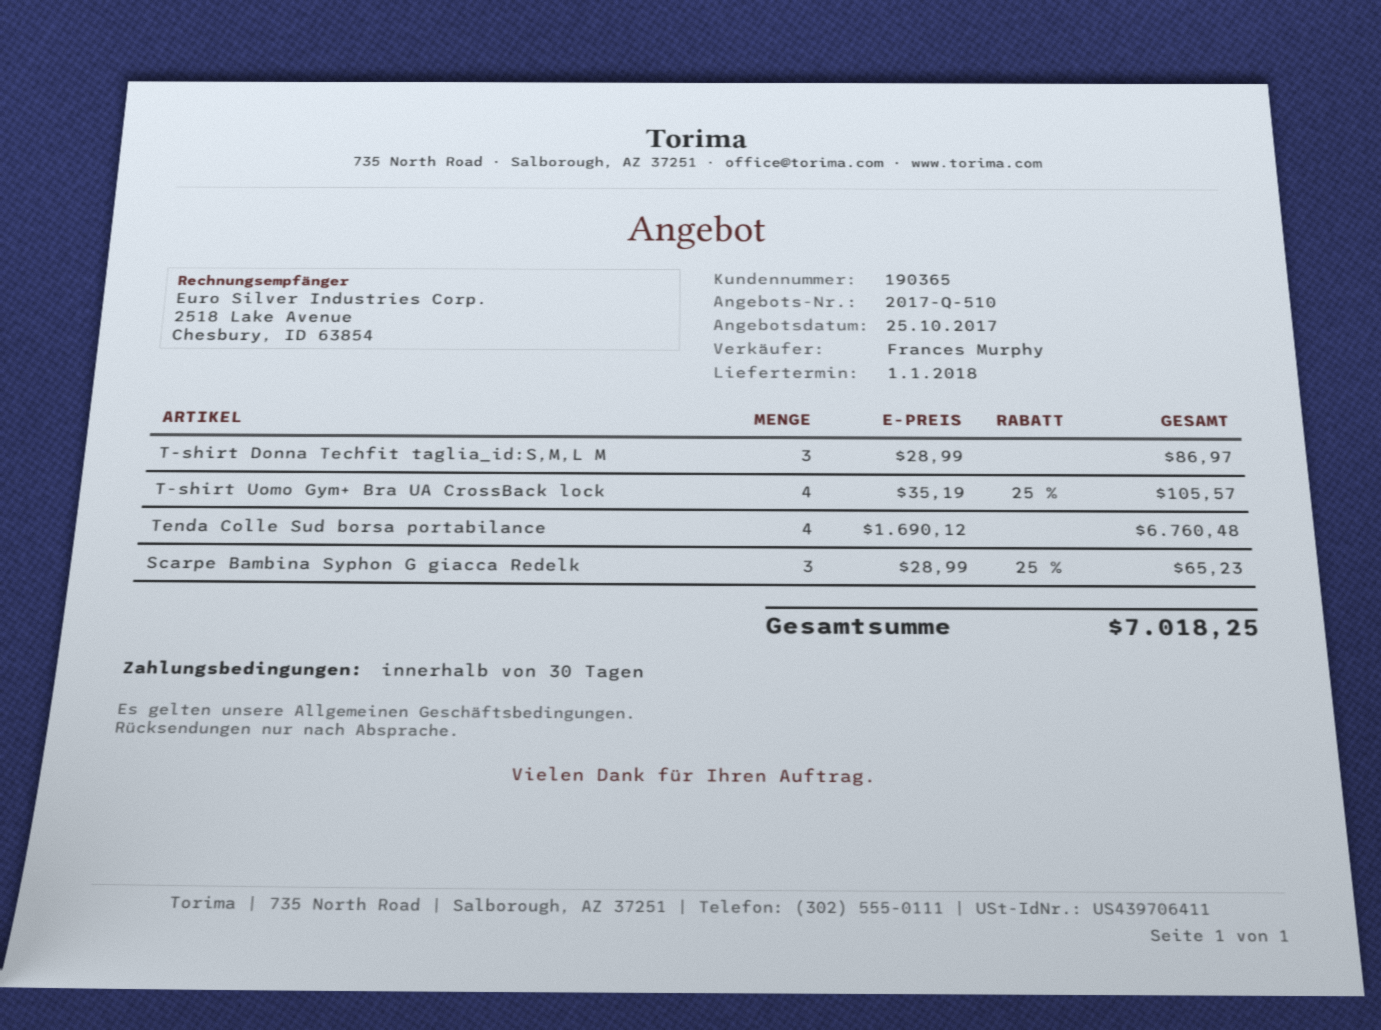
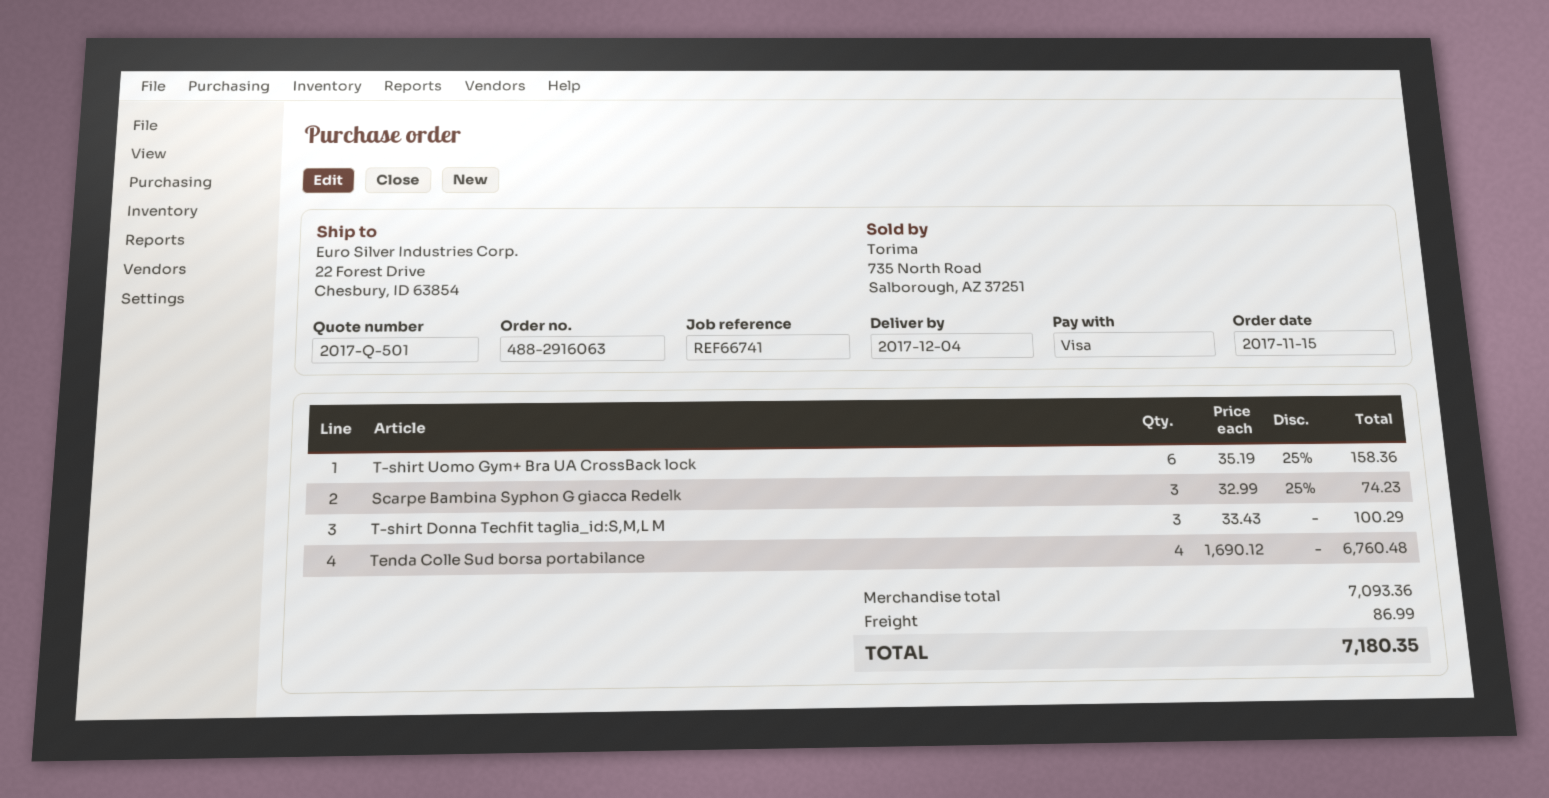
quote number: 2017-Q-510 -> 2017-Q-501
delivery date: 2018-01-01 -> 2017-12-04
T-shirt Donna Techfit taglia_id:S,M,L M: 3 x 28.99 = 86.97 -> 3 x 33.43 = 100.29
T-shirt Uomo Gym+ Bra UA CrossBack lock: 4 x 35.19 - 25% = 105.57 -> 6 x 35.19 - 25% = 158.36
Scarpe Bambina Syphon G giacca Redelk: 3 x 28.99 - 25% = 65.23 -> 3 x 32.99 - 25% = 74.23
shipping: none -> 86.99
total: 7018.25 -> 7180.35

